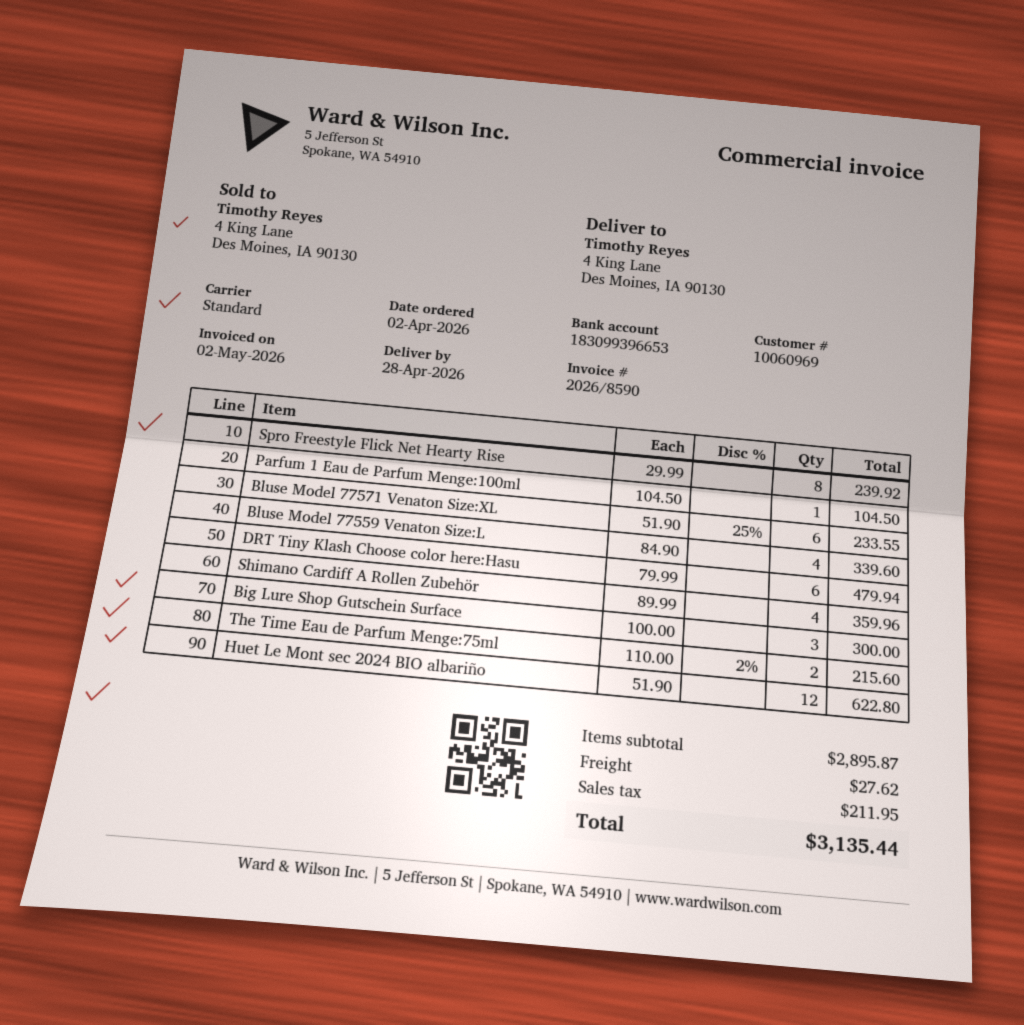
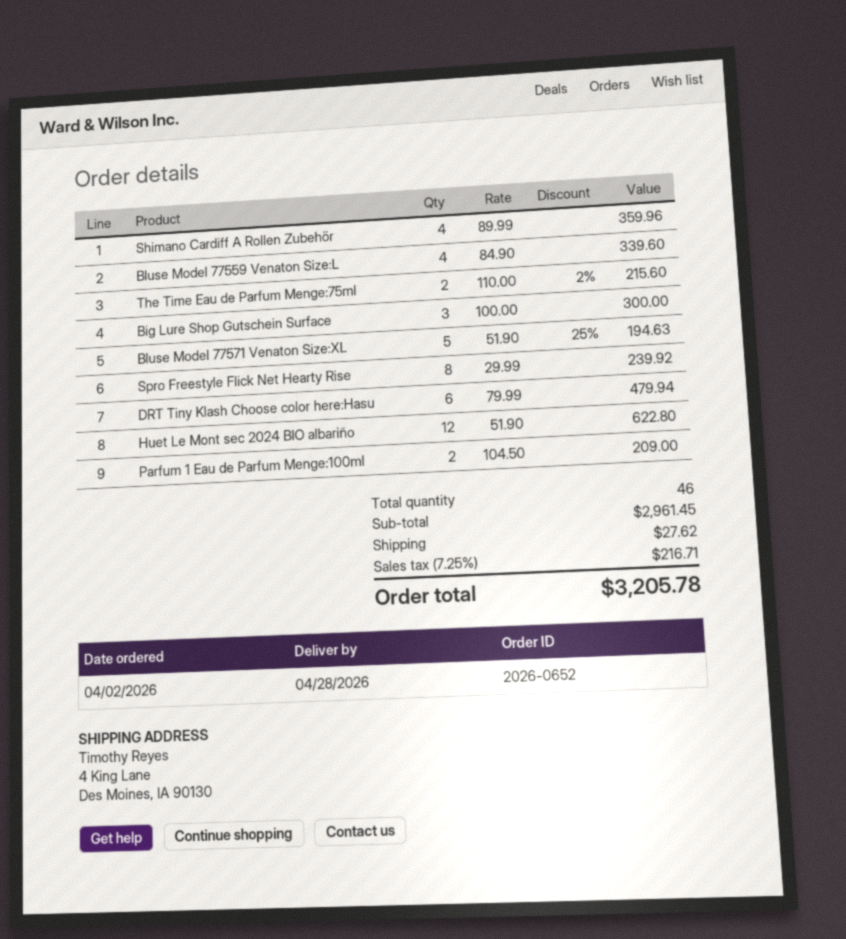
Parfum 1 Eau de Parfum Menge:100ml: 1 x 104.50 = 104.50 -> 2 x 104.50 = 209.00
Bluse Model 77571 Venaton Size:XL: 6 x 51.90 - 25% = 233.55 -> 5 x 51.90 - 25% = 194.63
subtotal: 2895.87 -> 2961.45
tax: 211.95 -> 216.71
total: 3135.44 -> 3205.78

